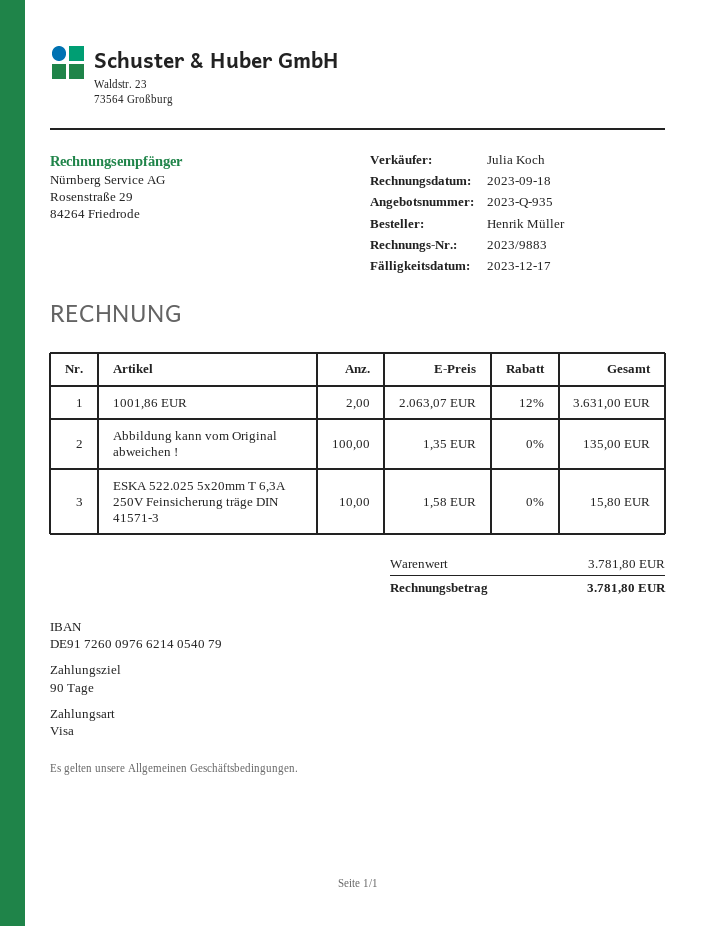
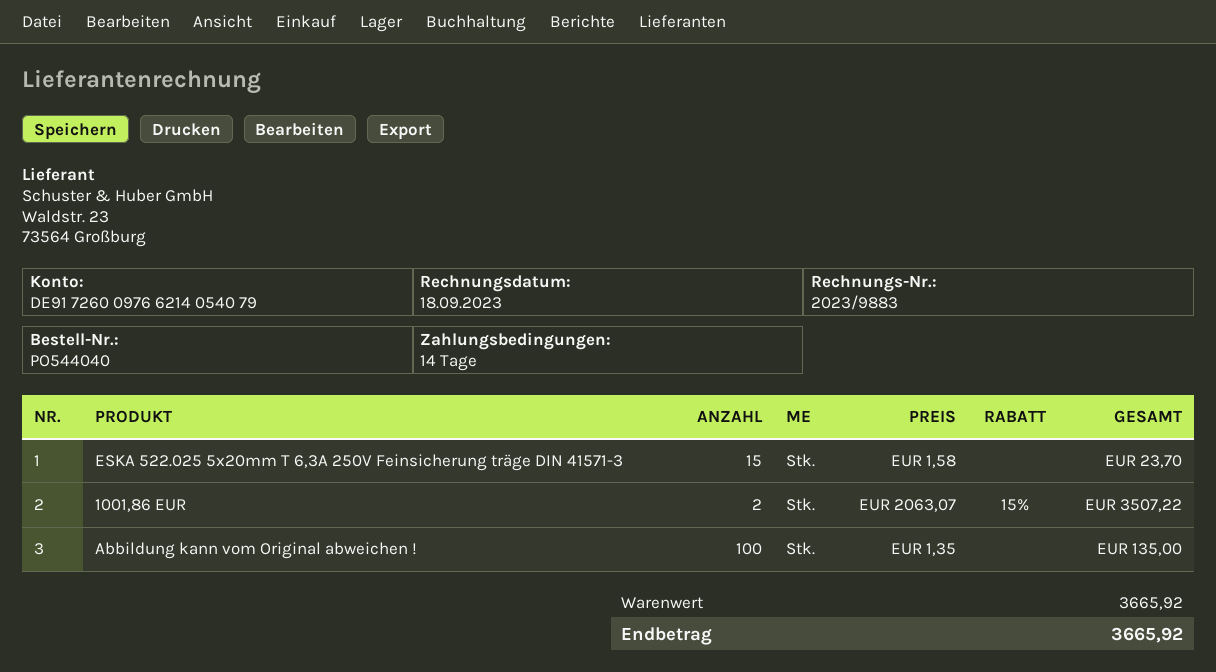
payment terms: 90 days -> 14 days
1001,86 EUR: 2 x 2063.07 - 12% = 3631.00 -> 2 x 2063.07 - 15% = 3507.22
ESKA 522.025 5x20mm T 6,3A 250V Feinsicherung träge DIN 41571-3: 10 x 1.58 = 15.80 -> 15 x 1.58 = 23.70
subtotal: 3781.80 -> 3665.92
total: 3781.80 -> 3665.92

